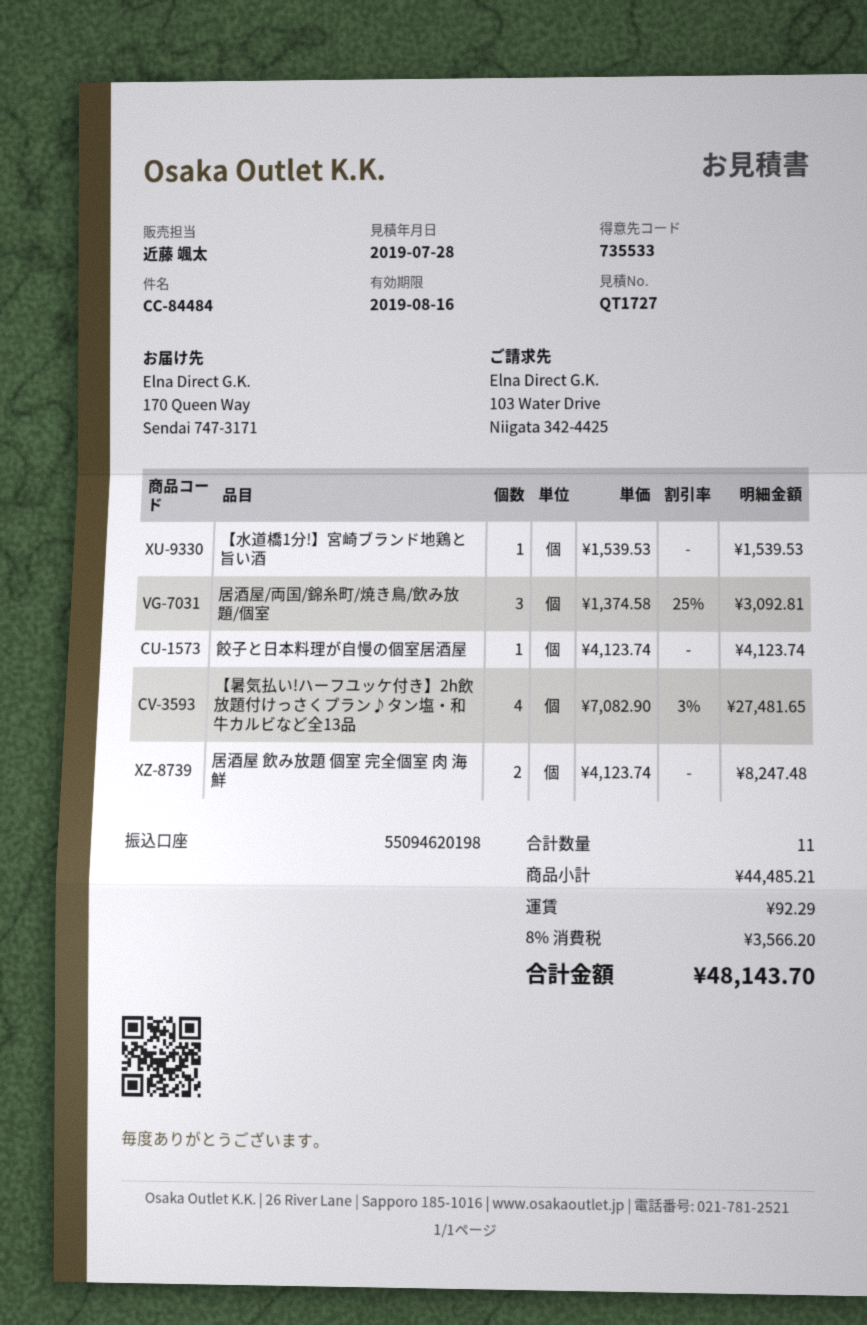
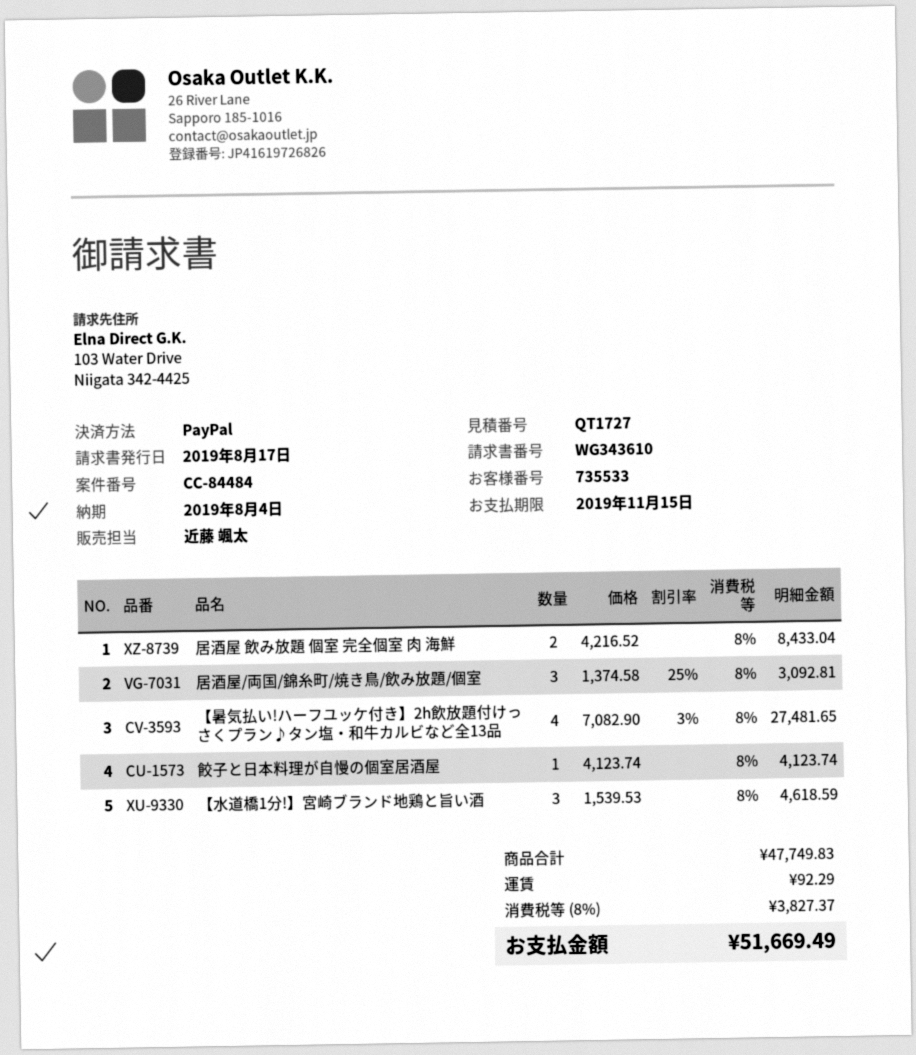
【水道橋1分!】宮崎ブランド地鶏と旨い酒: 1 x 1539.53 = 1539.53 -> 3 x 1539.53 = 4618.59
居酒屋 飲み放題 個室 完全個室 肉 海鮮: 2 x 4123.74 = 8247.48 -> 2 x 4216.52 = 8433.04
subtotal: 44485.21 -> 47749.83
tax: 8% = 3566.20 -> 8% = 3827.37
total: 48143.70 -> 51669.49

